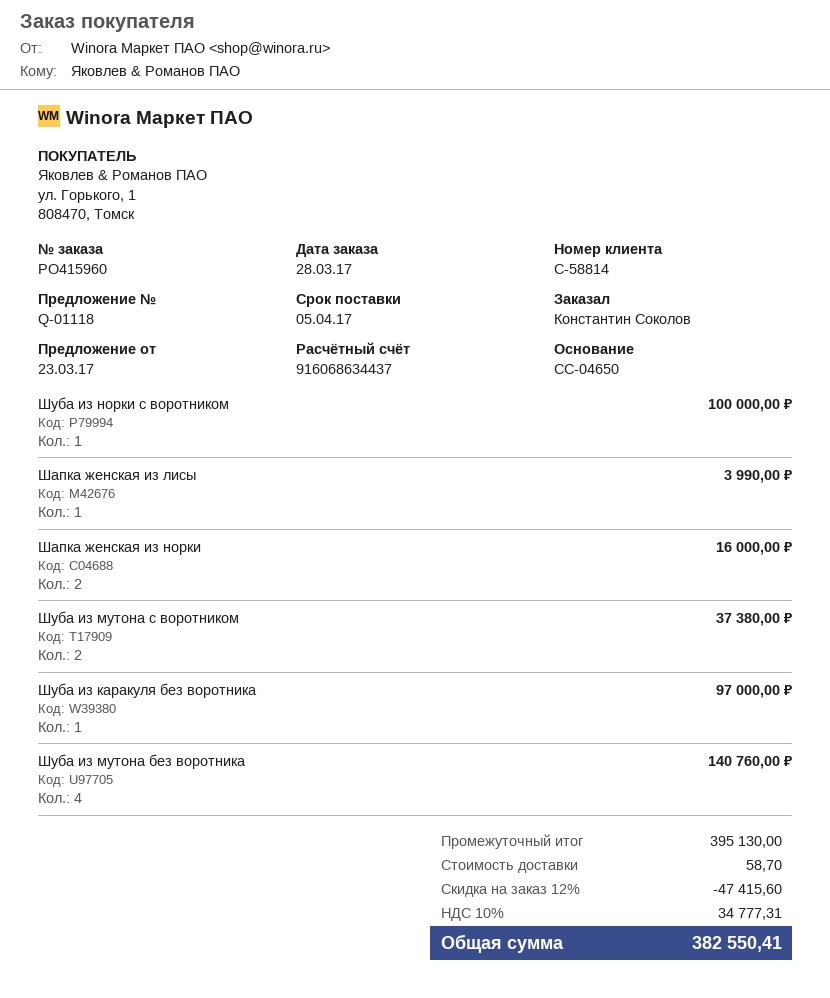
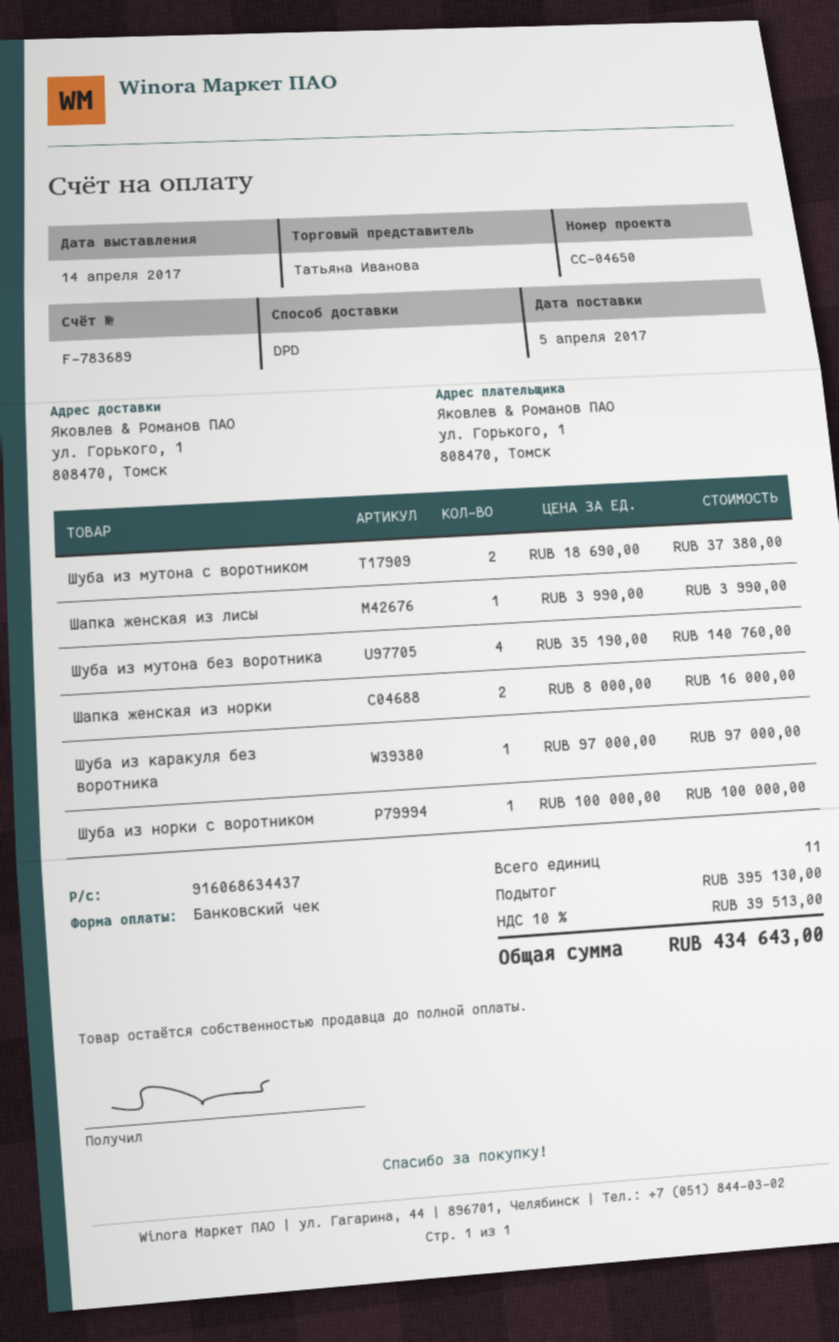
discount: 12% = 47415.60 -> none
shipping: 58.70 -> none
tax: 10% = 34777.31 -> 10% = 39513.00
total: 382550.41 -> 434643.00

